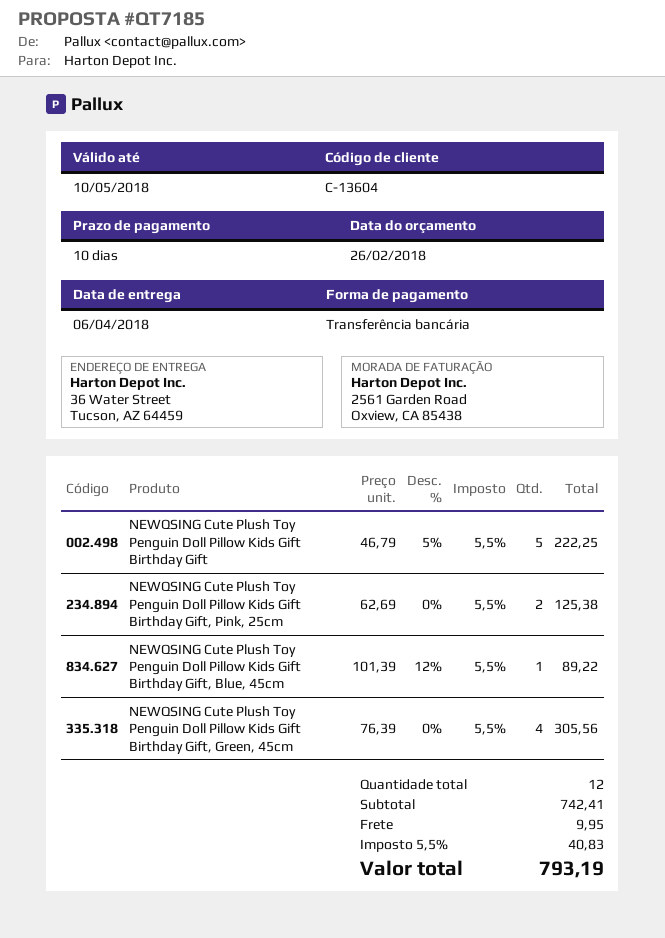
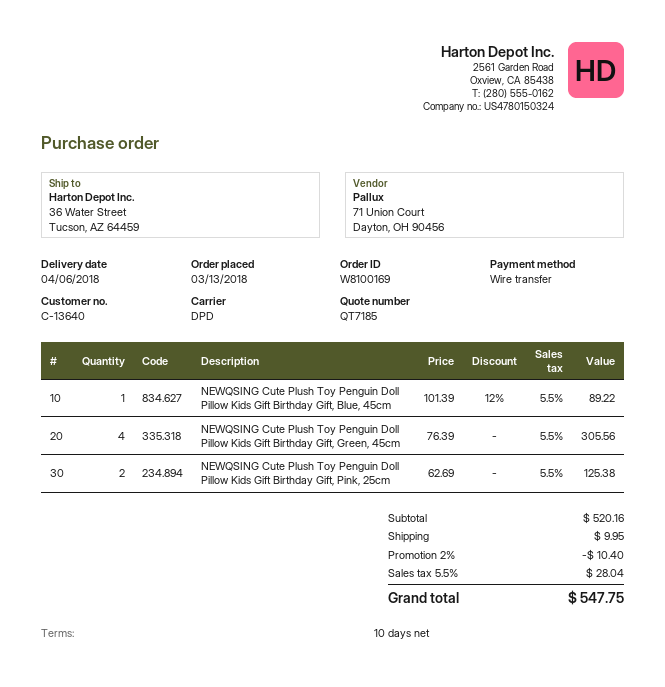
customer number: C-13604 -> C-13640
NEWQSING Cute Plush Toy Penguin Doll Pillow Kids Gift Birthday Gift: 5 x 46.79 - 5% = 222.25 -> none
subtotal: 742.41 -> 520.16
discount: none -> 2% = 10.40
tax: 5.5% = 40.83 -> 5.5% = 28.04
total: 793.19 -> 547.75

